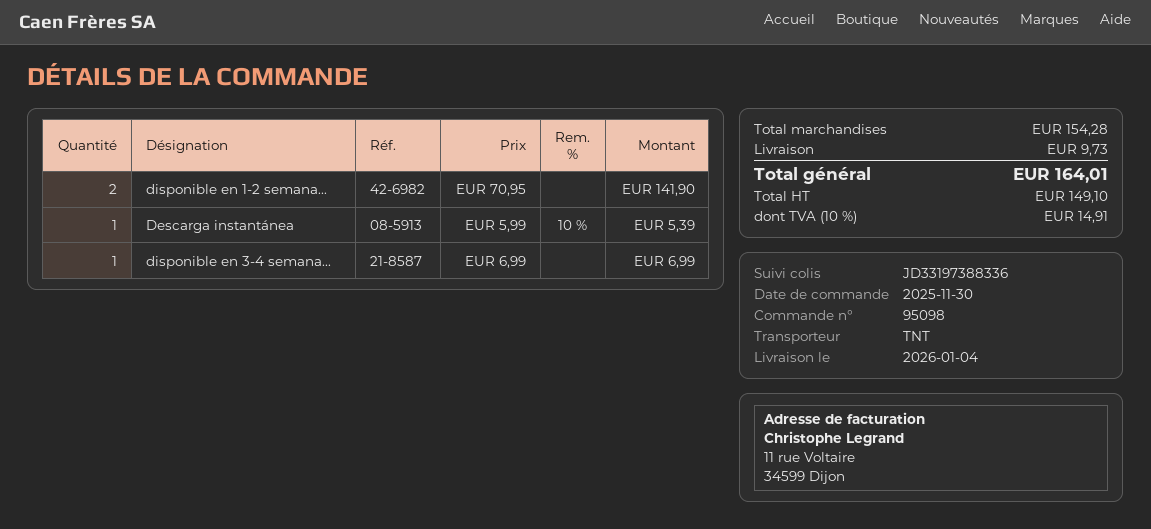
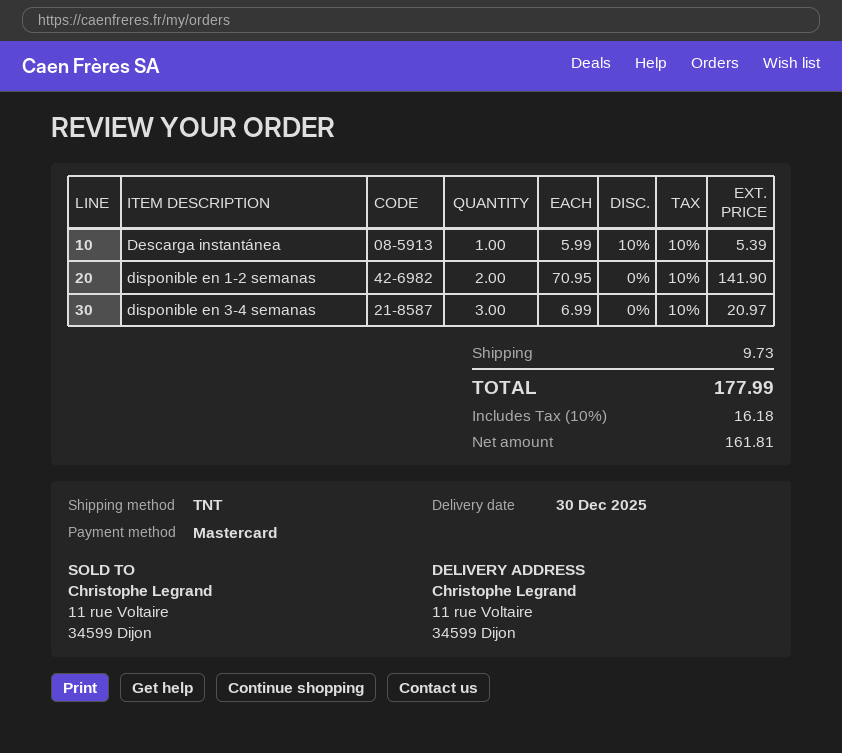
delivery date: 2026-01-04 -> 2025-12-30
disponible en 3-4 semana...: 1 x 6.99 = 6.99 -> 3 x 6.99 = 20.97
net: 149.10 -> 161.81
tax: 10% = 14.91 -> 10% = 16.18
total: 164.01 -> 177.99

